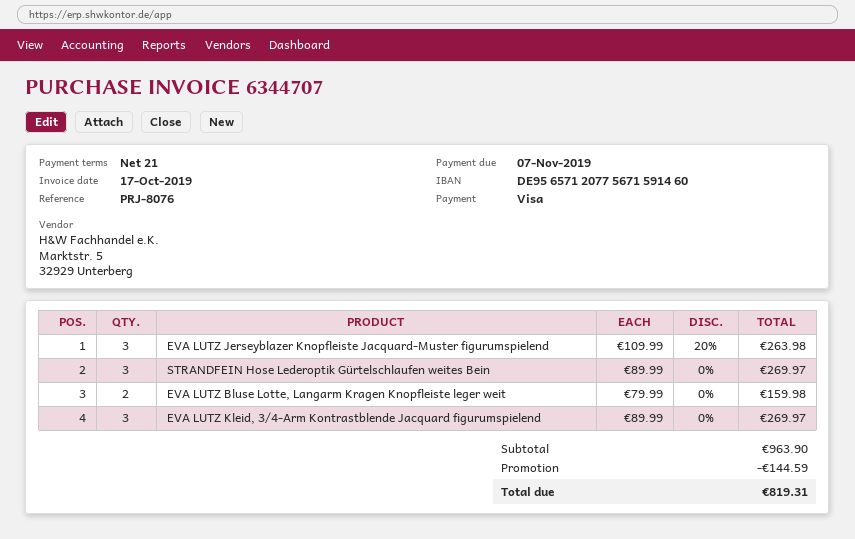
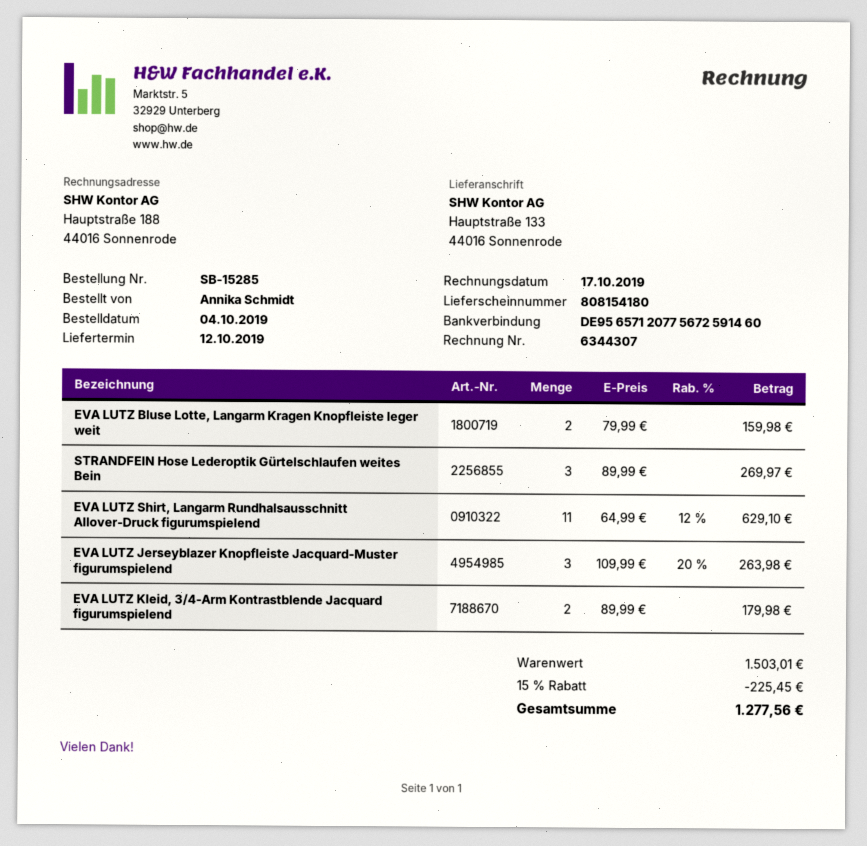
invoice number: 6344707 -> 6344307
bank account: DE95657120775671591460 -> DE95657120775672591460
EVA LUTZ Kleid, 3/4-Arm Kontrastblende Jacquard figurumspielend: 3 x 89.99 = 269.97 -> 2 x 89.99 = 179.98
EVA LUTZ Shirt, Langarm Rundhalsausschnitt Allover-Druck figurumspielend: none -> 11 x 64.99 - 12% = 629.10
subtotal: 963.90 -> 1503.01
discount: 144.59 -> 225.45
total: 819.31 -> 1277.56

